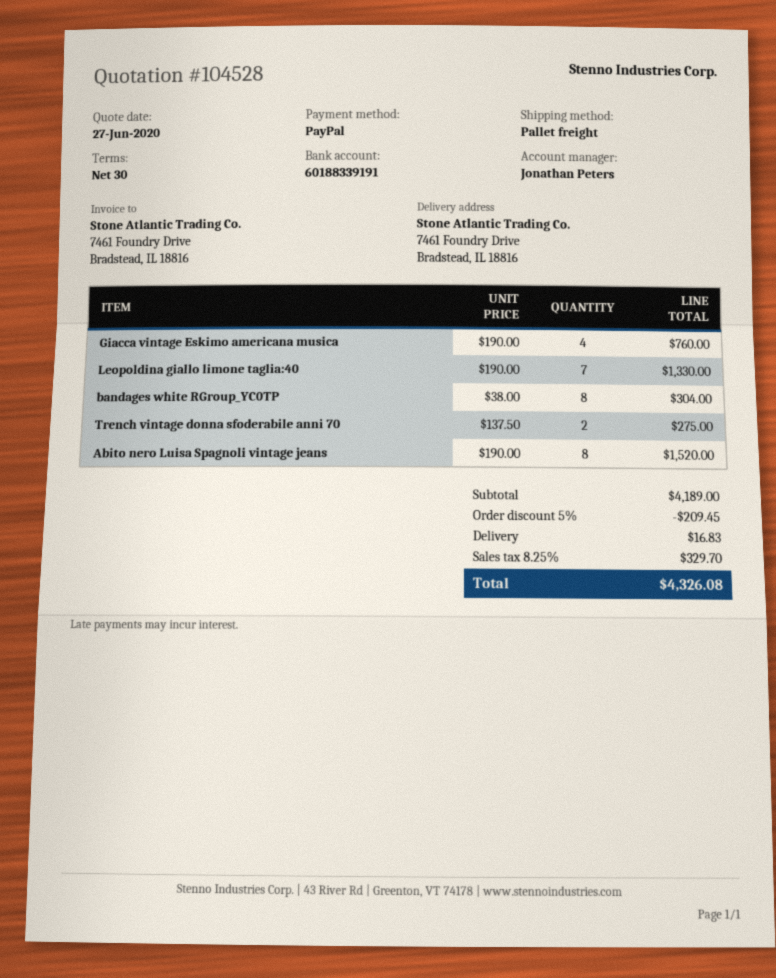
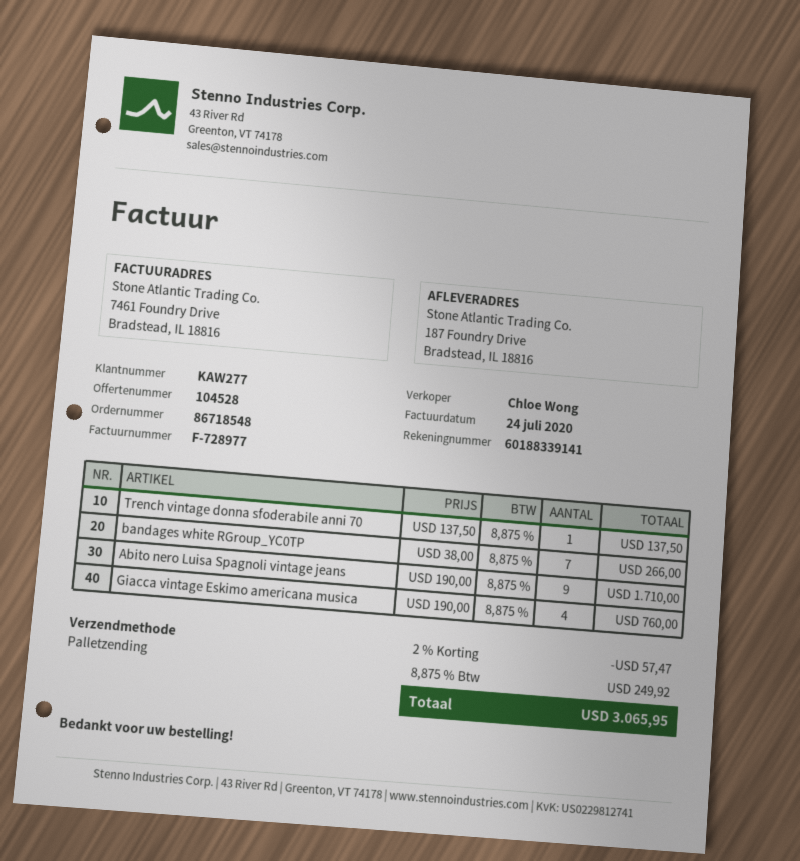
sales rep: Jonathan Peters -> Chloe Wong
bank account: 60188339191 -> 60188339141
ship to: 7461 Foundry Drive, Bradstead, IL 18816 -> 187 Foundry Drive, Bradstead, IL 18816
Leopoldina giallo limone taglia:40: 7 x 190.00 = 1330.00 -> none
bandages white RGroup_YC0TP: 8 x 38.00 = 304.00 -> 7 x 38.00 = 266.00
Trench vintage donna sfoderabile anni 70: 2 x 137.50 = 275.00 -> 1 x 137.50 = 137.50
Abito nero Luisa Spagnoli vintage jeans: 8 x 190.00 = 1520.00 -> 9 x 190.00 = 1710.00
discount: 5% = 209.45 -> 2% = 57.47
shipping: 16.83 -> none
tax: 8.25% = 329.70 -> 8.875% = 249.92
total: 4326.08 -> 3065.95

